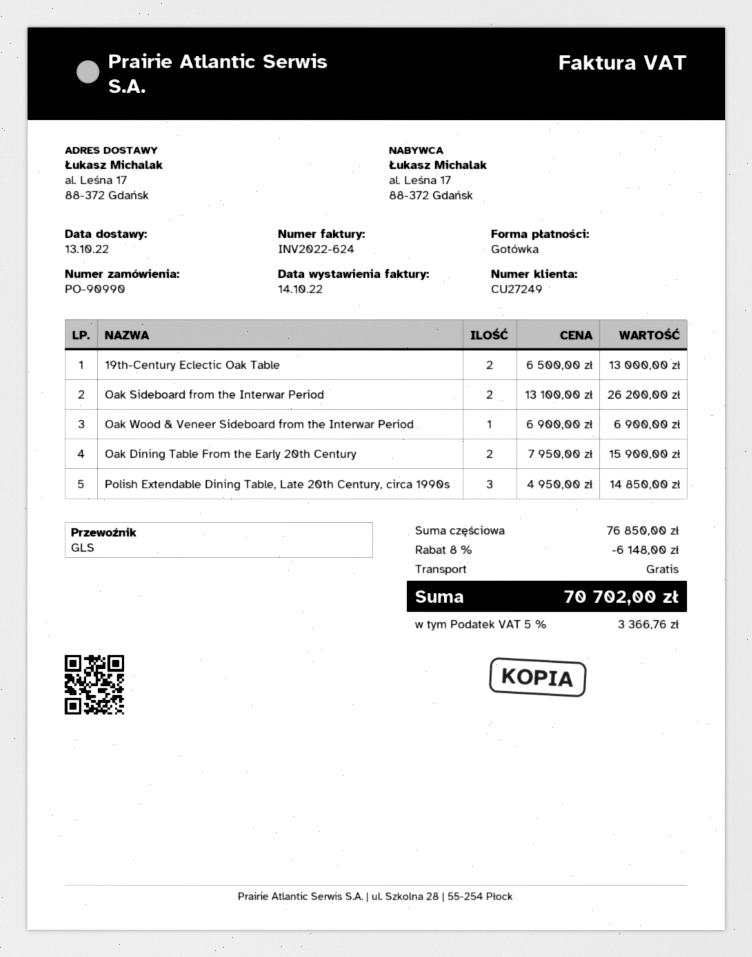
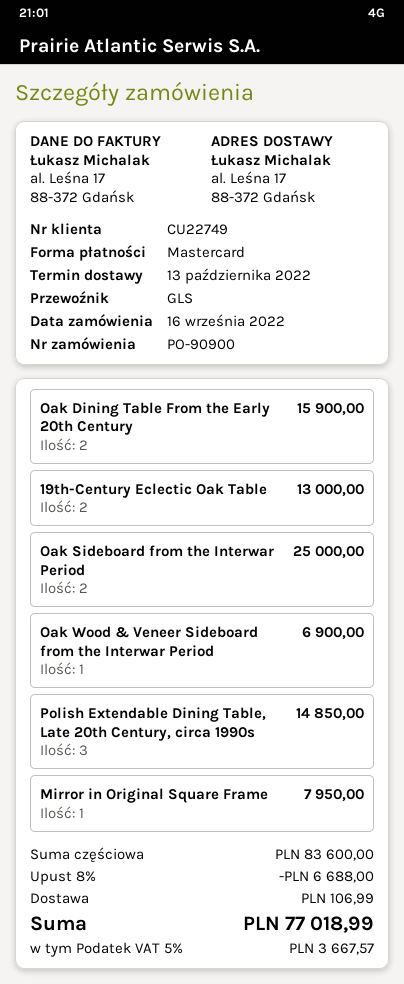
order number: PO-90990 -> PO-90900
customer number: CU27249 -> CU22749
payment method: cash -> Mastercard
Oak Sideboard from the Interwar Period: 2 for 26200.00 -> 2 for 25000.00
Mirror in Original Square Frame: none -> 1 for 7950.00
subtotal: 76850.00 -> 83600.00
discount: 8% = 6148.00 -> 8% = 6688.00
shipping: 0.00 -> 106.99
tax: 5% = 3366.76 -> 5% = 3667.57
total: 70702.00 -> 77018.99

